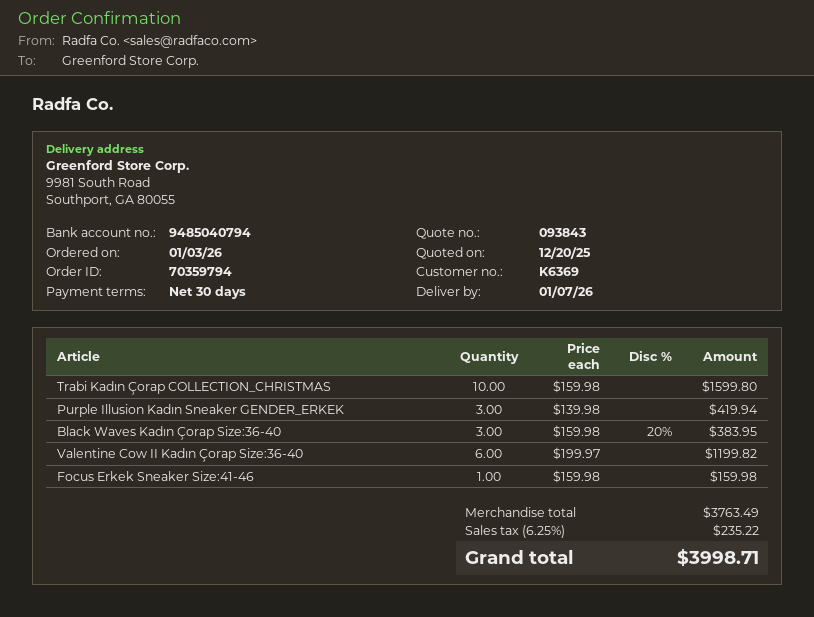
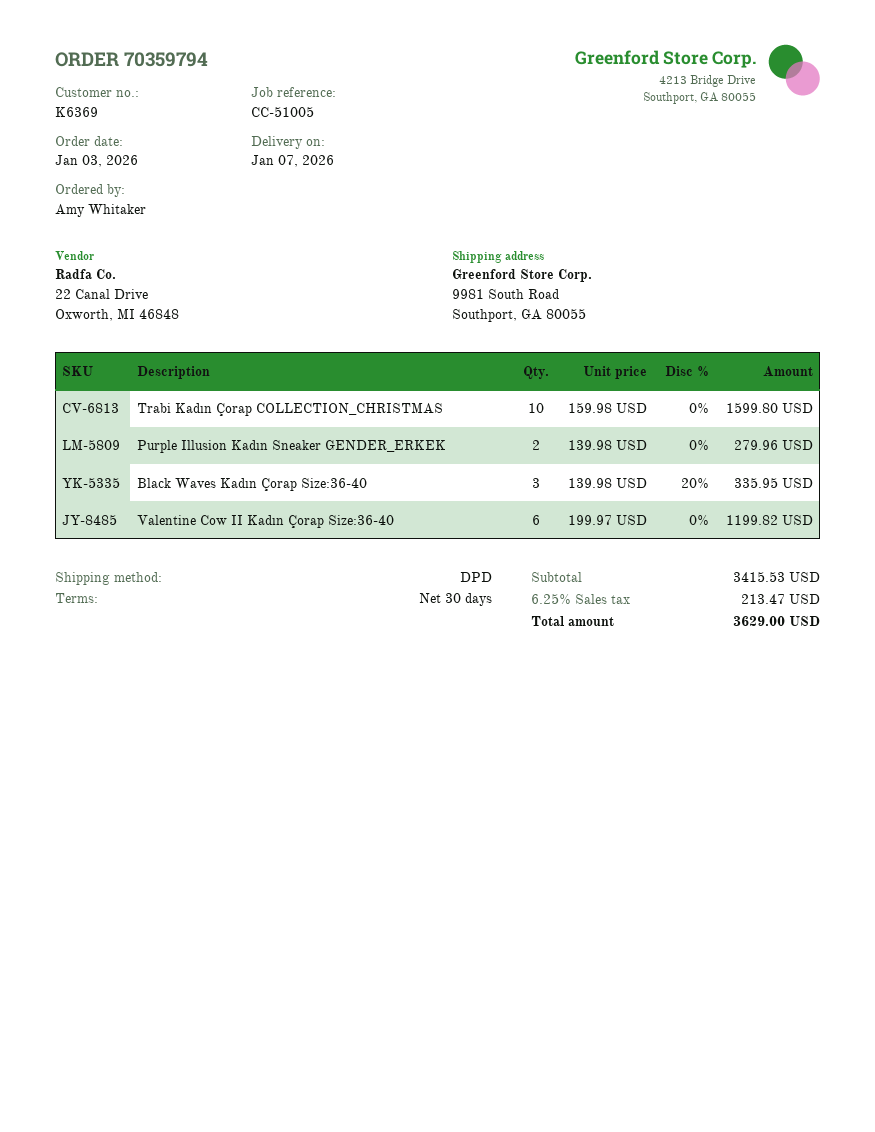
Purple Illusion Kadın Sneaker GENDER_ERKEK: 3 x 139.98 = 419.94 -> 2 x 139.98 = 279.96
Black Waves Kadın Çorap Size:36-40: 3 x 159.98 - 20% = 383.95 -> 3 x 139.98 - 20% = 335.95
Focus Erkek Sneaker Size:41-46: 1 x 159.98 = 159.98 -> none
subtotal: 3763.49 -> 3415.53
tax: 6.25% = 235.22 -> 6.25% = 213.47
total: 3998.71 -> 3629.00

